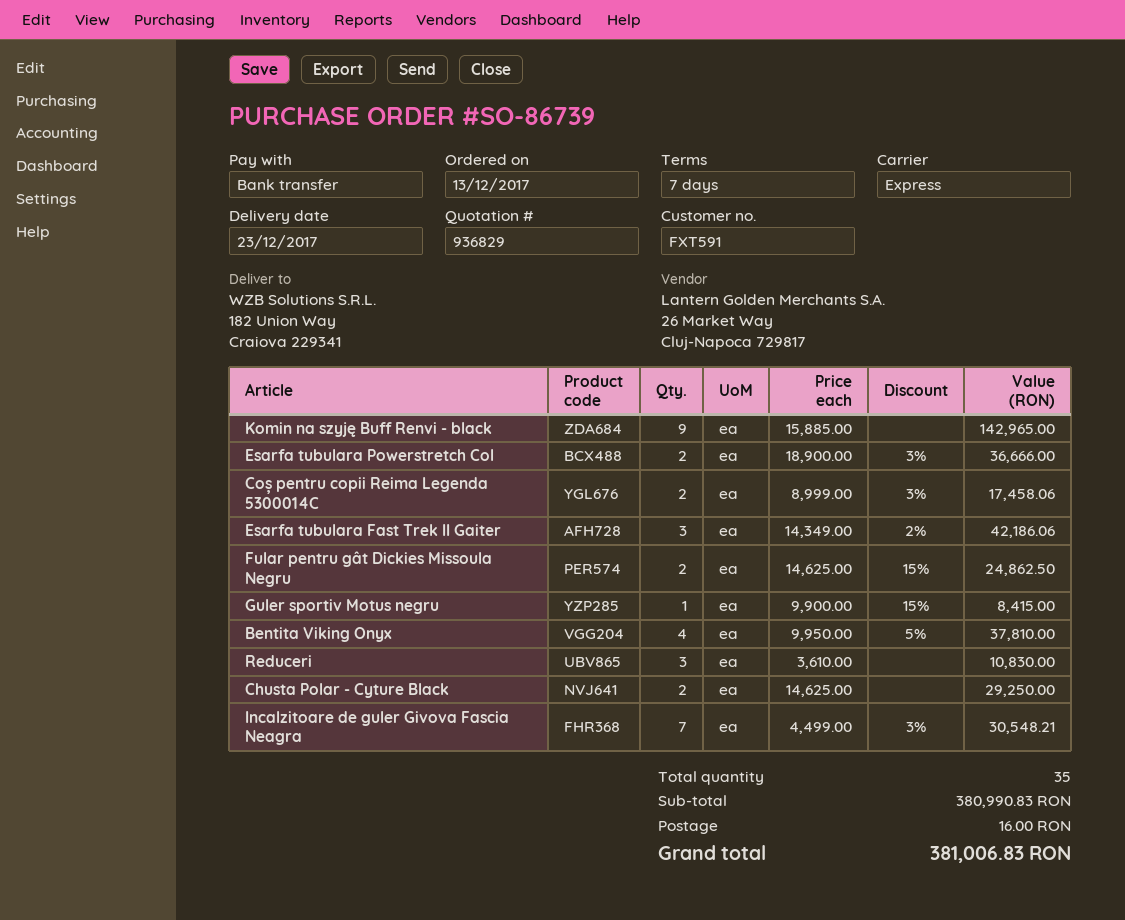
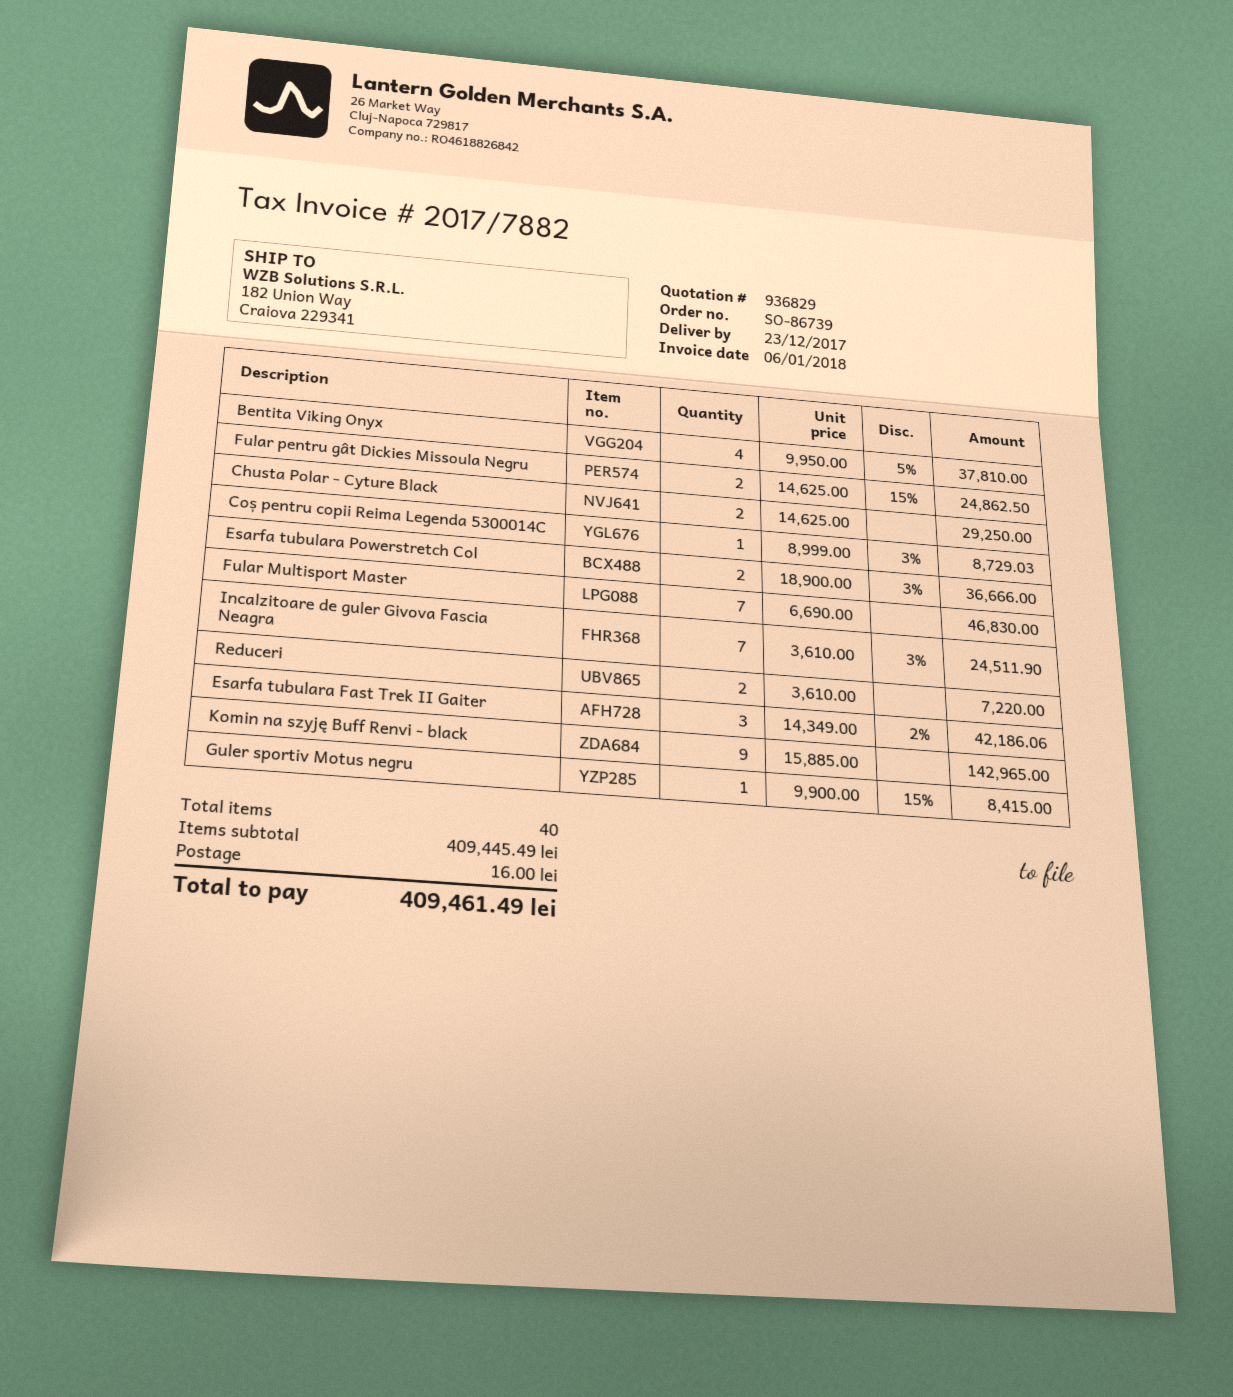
Coș pentru copii Reima Legenda 5300014C: 2 x 8999.00 - 3% = 17458.06 -> 1 x 8999.00 - 3% = 8729.03
Reduceri: 3 x 3610.00 = 10830.00 -> 2 x 3610.00 = 7220.00
Incalzitoare de guler Givova Fascia Neagra: 7 x 4499.00 - 3% = 30548.21 -> 7 x 3610.00 - 3% = 24511.90
Fular Multisport Master: none -> 7 x 6690.00 = 46830.00
total quantity: 35 -> 40
subtotal: 380990.83 -> 409445.49
total: 381006.83 -> 409461.49

